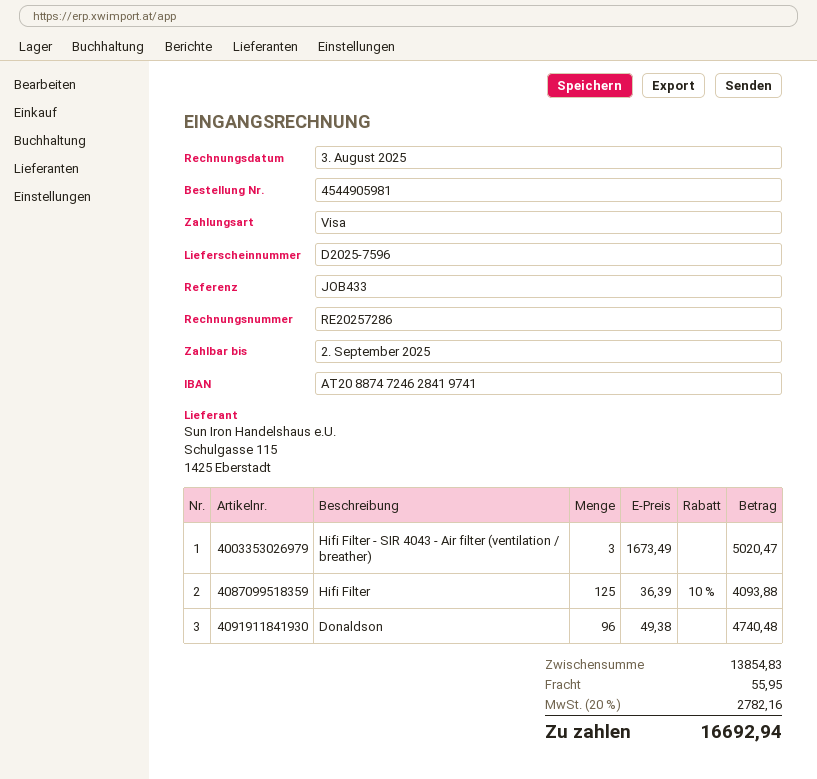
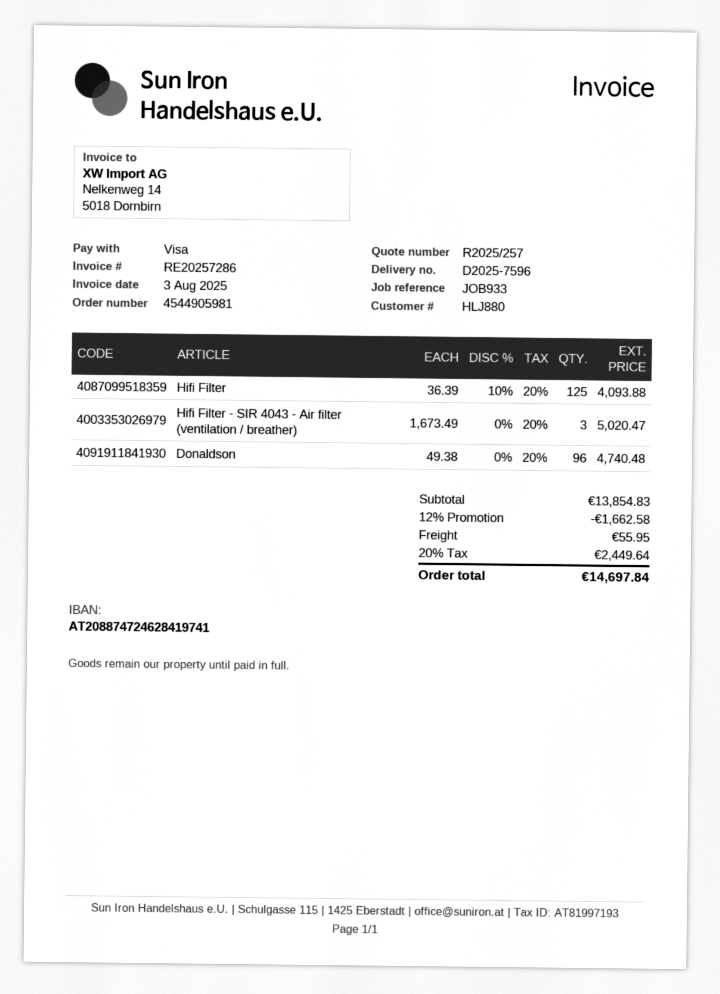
reference: JOB433 -> JOB933
discount: none -> 12% = 1662.58
tax: 20% = 2782.16 -> 20% = 2449.64
total: 16692.94 -> 14697.84

